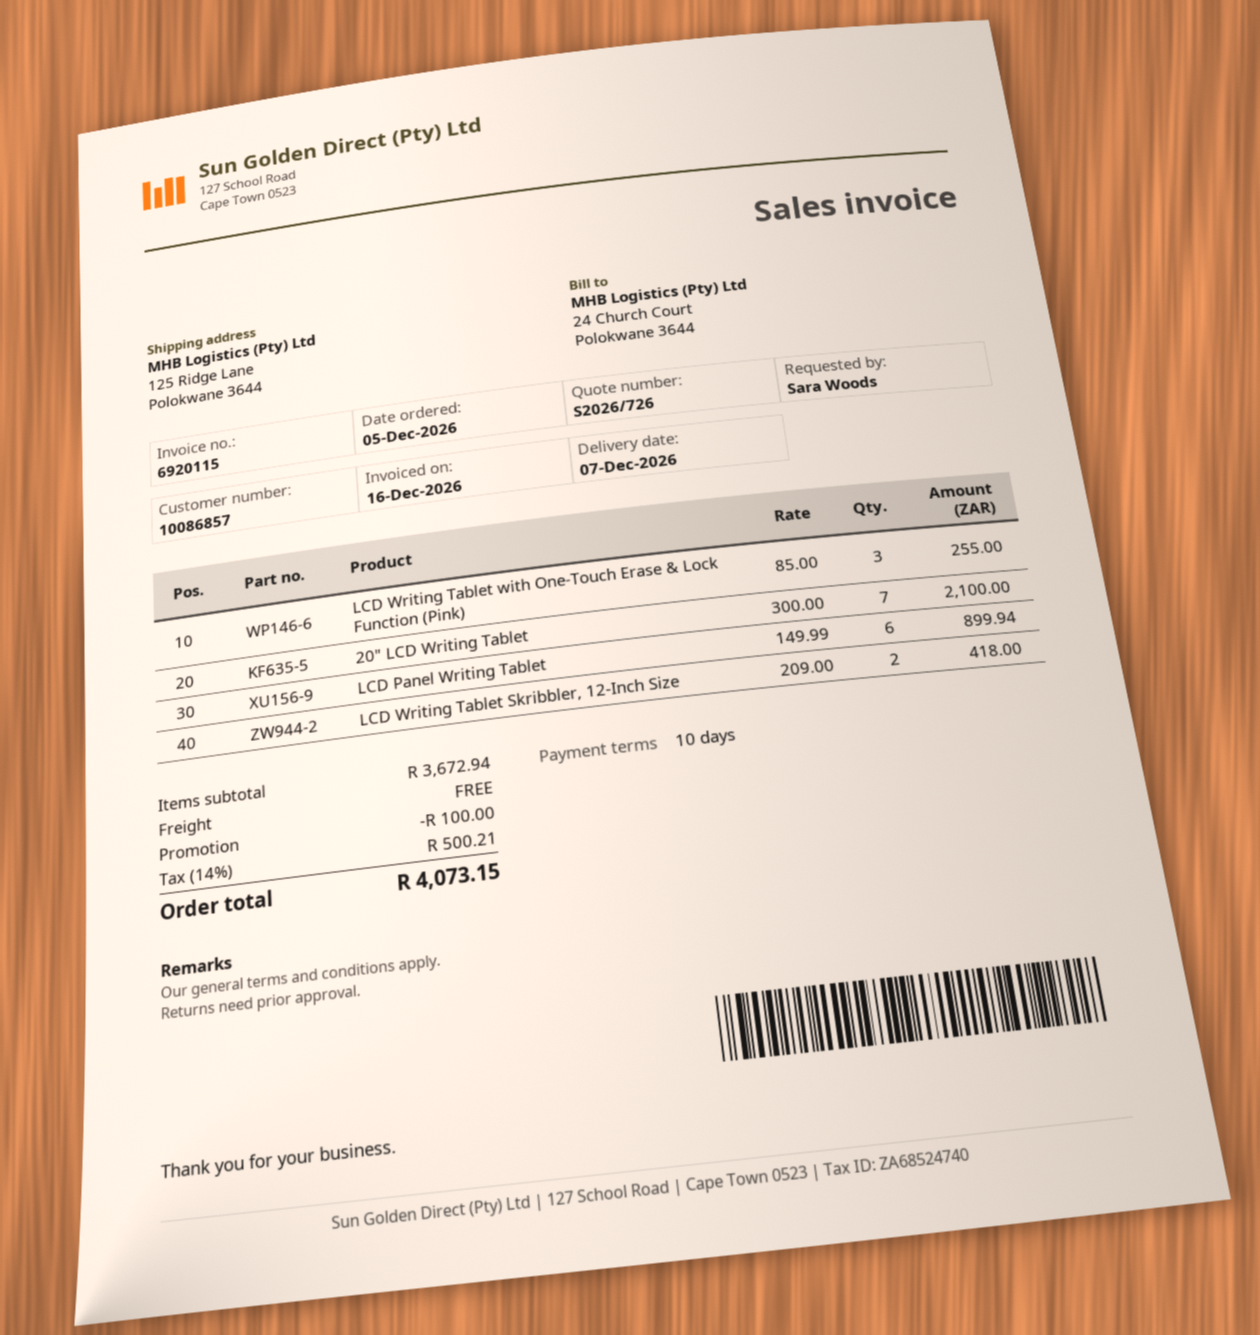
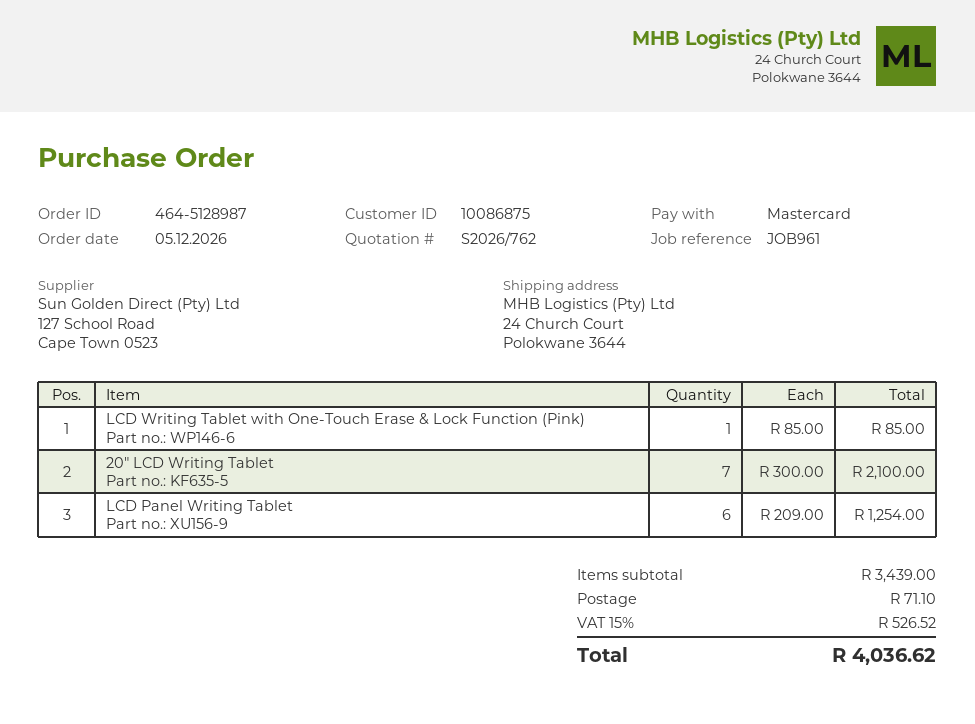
quote number: S2026/726 -> S2026/762
customer number: 10086857 -> 10086875
ship to: 125 Ridge Lane, Polokwane 3644 -> 24 Church Court, Polokwane 3644
LCD Writing Tablet with One-Touch Erase & Lock Function (Pink): 3 x 85.00 = 255.00 -> 1 x 85.00 = 85.00
LCD Panel Writing Tablet: 6 x 149.99 = 899.94 -> 6 x 209.00 = 1254.00
LCD Writing Tablet Skribbler, 12-Inch Size: 2 x 209.00 = 418.00 -> none
subtotal: 3672.94 -> 3439.00
discount: 100.00 -> none
shipping: 0.00 -> 71.10
tax: 14% = 500.21 -> 15% = 526.52
total: 4073.15 -> 4036.62

